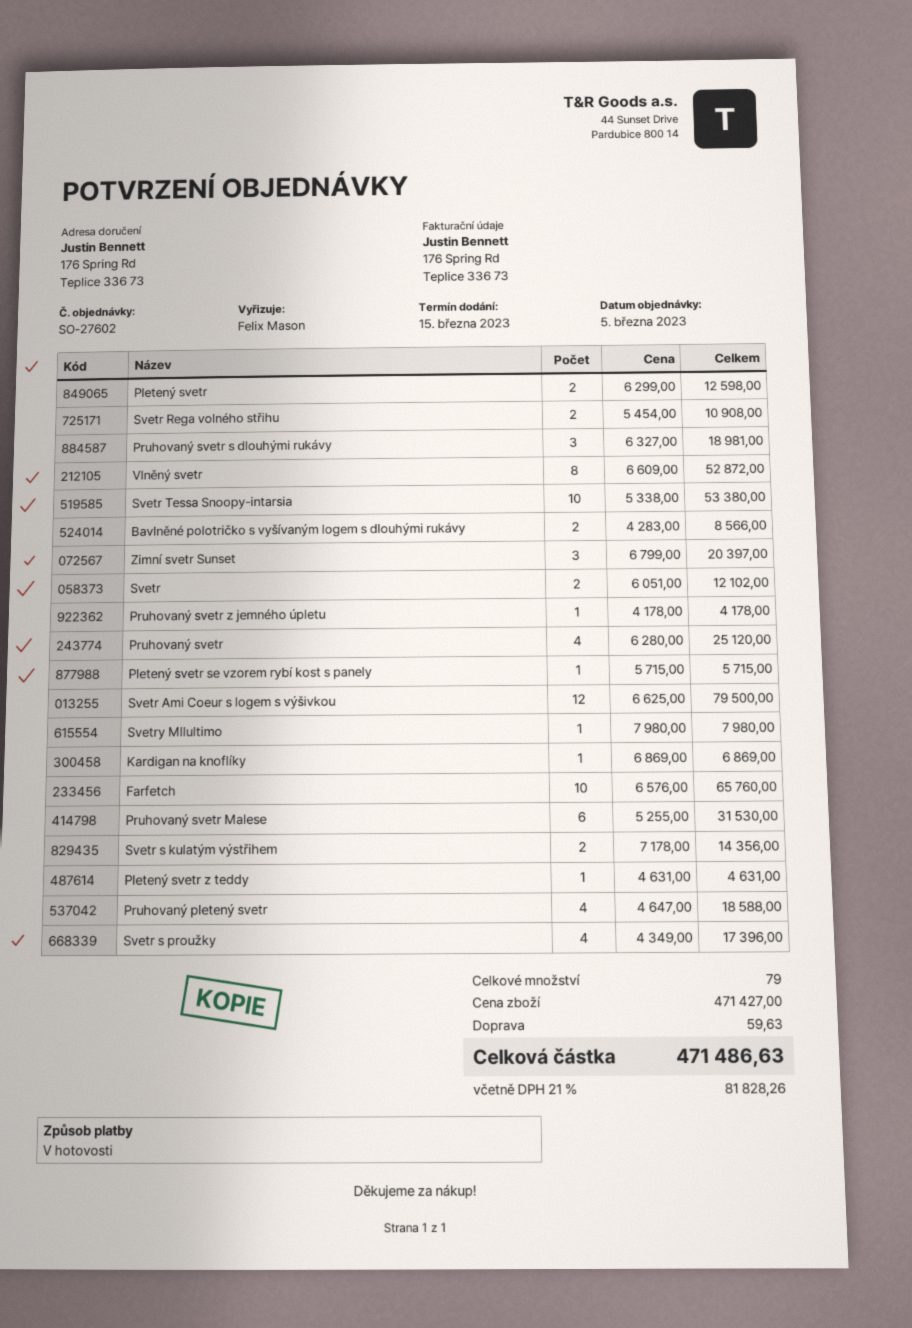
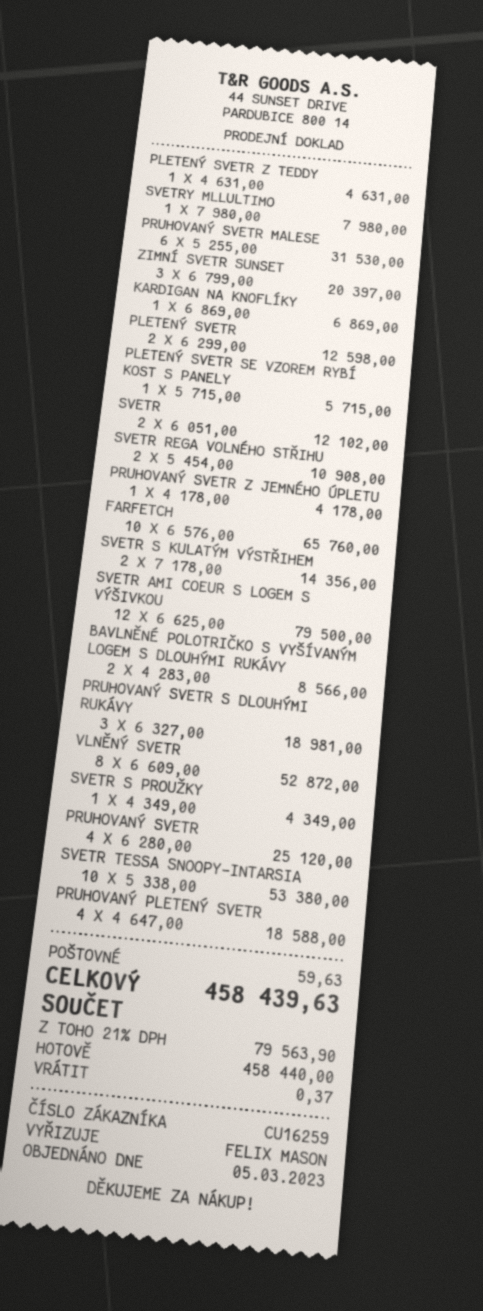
Svetr s proužky: 4 x 4349.00 = 17396.00 -> 1 x 4349.00 = 4349.00
tax: 21% = 81828.26 -> 21% = 79563.90
total: 471486.63 -> 458439.63

